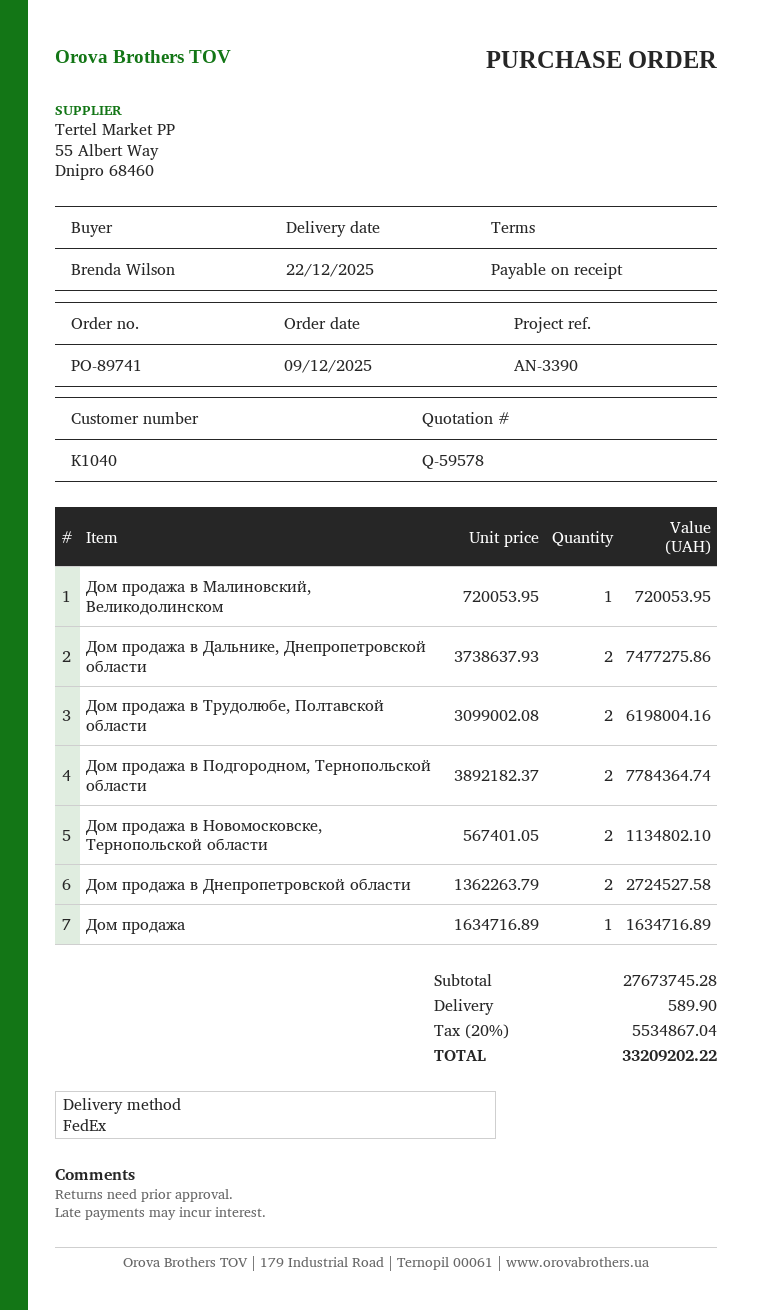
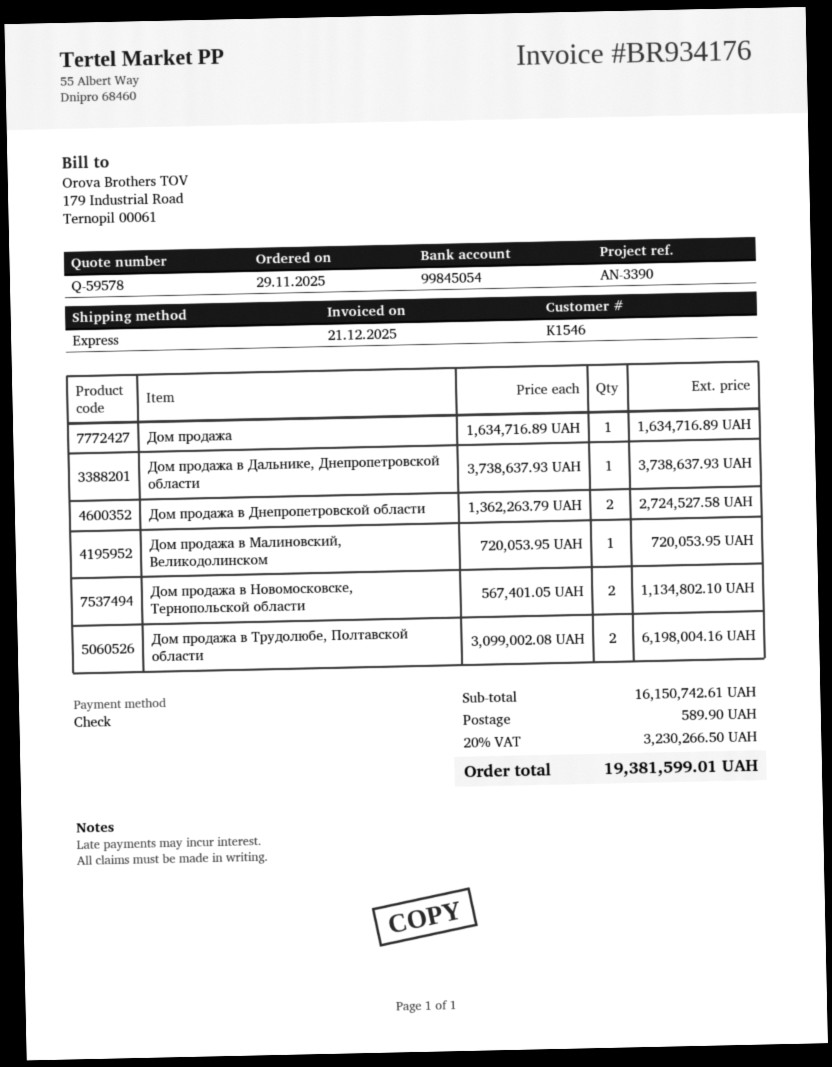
order date: 2025-12-09 -> 2025-11-29
customer number: K1040 -> K1546
shipping method: FedEx -> express
Дом продажа в Дальнике, Днепропетровской области: 2 x 3738637.93 = 7477275.86 -> 1 x 3738637.93 = 3738637.93
Дом продажа в Подгородном, Тернопольской области: 2 x 3892182.37 = 7784364.74 -> none
subtotal: 27673745.28 -> 16150742.61
tax: 20% = 5534867.04 -> 20% = 3230266.50
total: 33209202.22 -> 19381599.01

